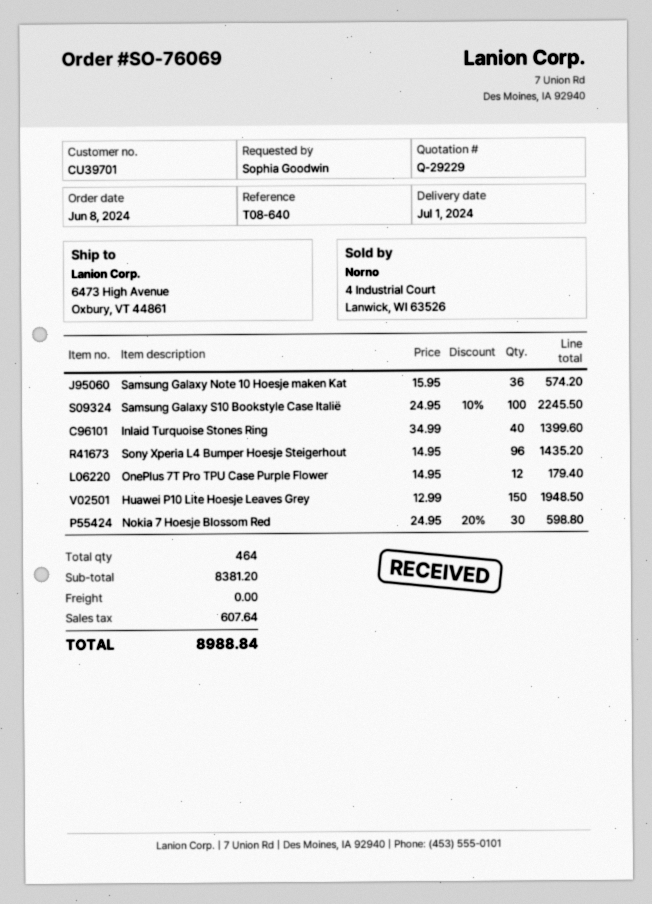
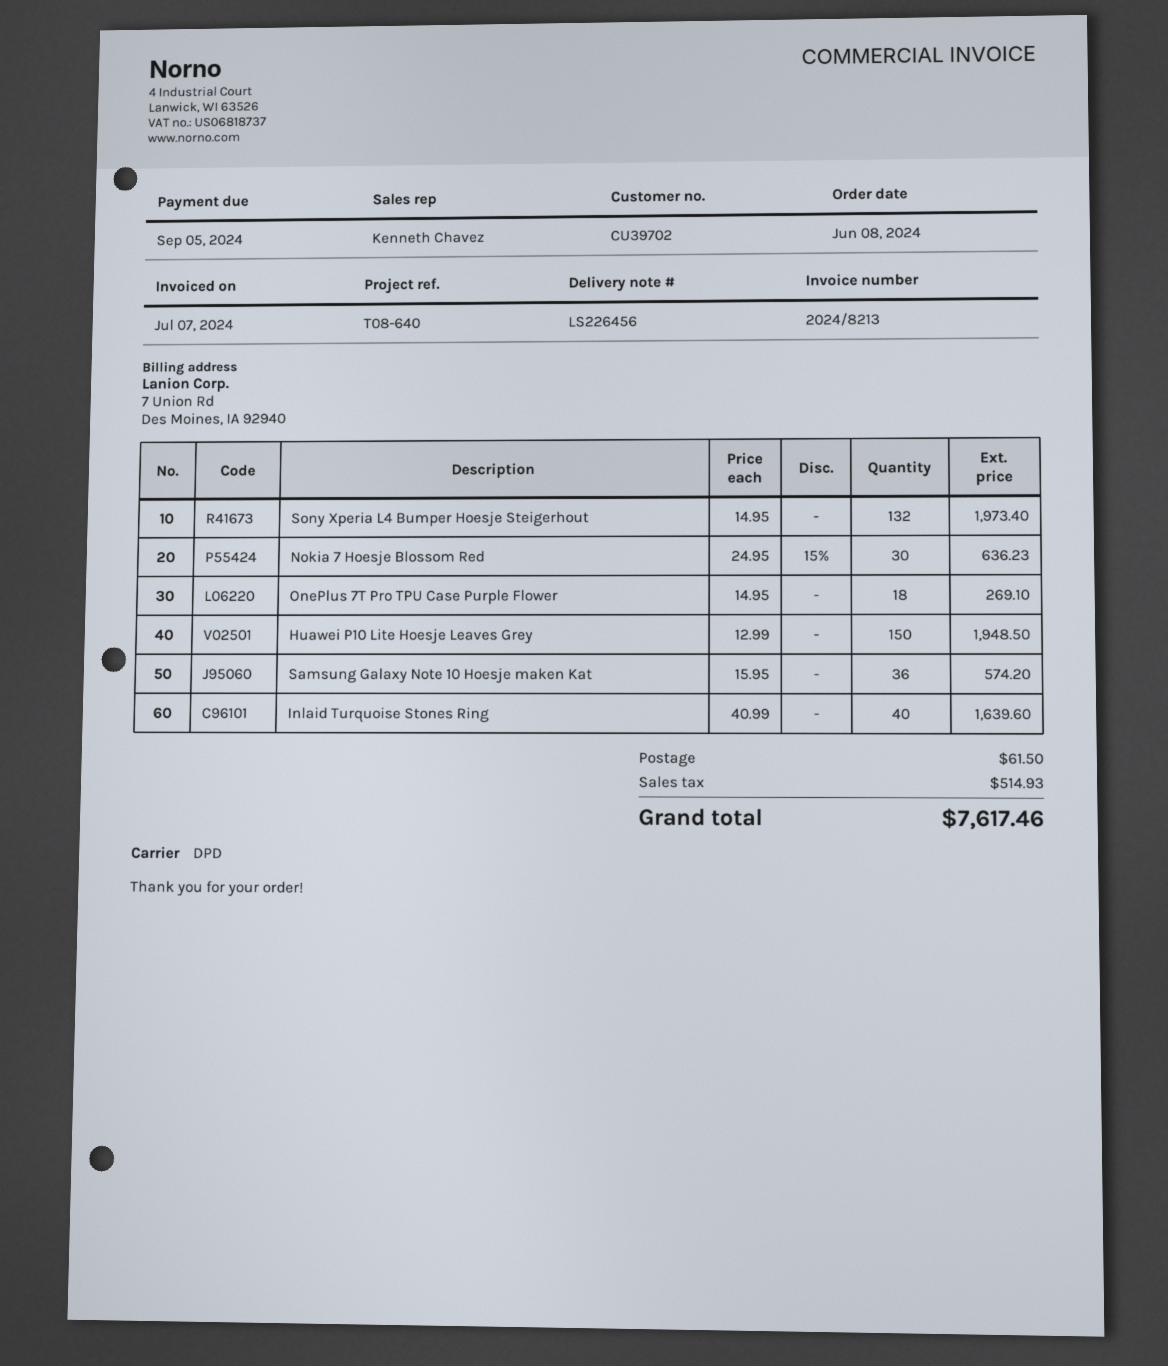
customer number: CU39701 -> CU39702
Samsung Galaxy S10 Bookstyle Case Italië: 100 x 24.95 - 10% = 2245.50 -> none
Inlaid Turquoise Stones Ring: 40 x 34.99 = 1399.60 -> 40 x 40.99 = 1639.60
Sony Xperia L4 Bumper Hoesje Steigerhout: 96 x 14.95 = 1435.20 -> 132 x 14.95 = 1973.40
OnePlus 7T Pro TPU Case Purple Flower: 12 x 14.95 = 179.40 -> 18 x 14.95 = 269.10
Nokia 7 Hoesje Blossom Red: 30 x 24.95 - 20% = 598.80 -> 30 x 24.95 - 15% = 636.23
shipping: 0.00 -> 61.50
tax: 607.64 -> 514.93
total: 8988.84 -> 7617.46

